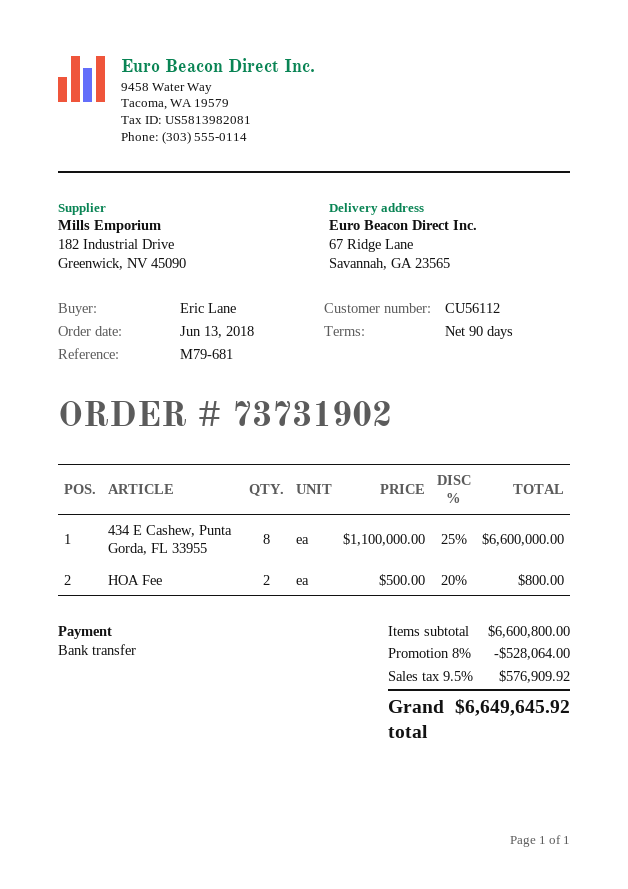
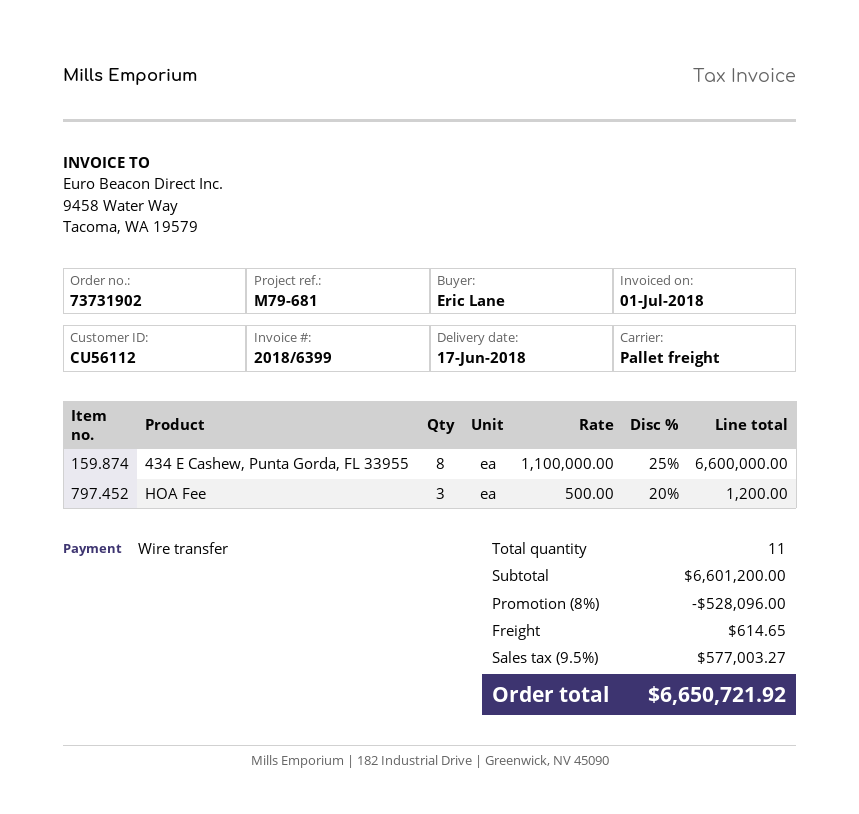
HOA Fee: 2 x 500.00 - 20% = 800.00 -> 3 x 500.00 - 20% = 1200.00
subtotal: 6600800.00 -> 6601200.00
discount: 8% = 528064.00 -> 8% = 528096.00
shipping: none -> 614.65
tax: 9.5% = 576909.92 -> 9.5% = 577003.27
total: 6649645.92 -> 6650721.92

